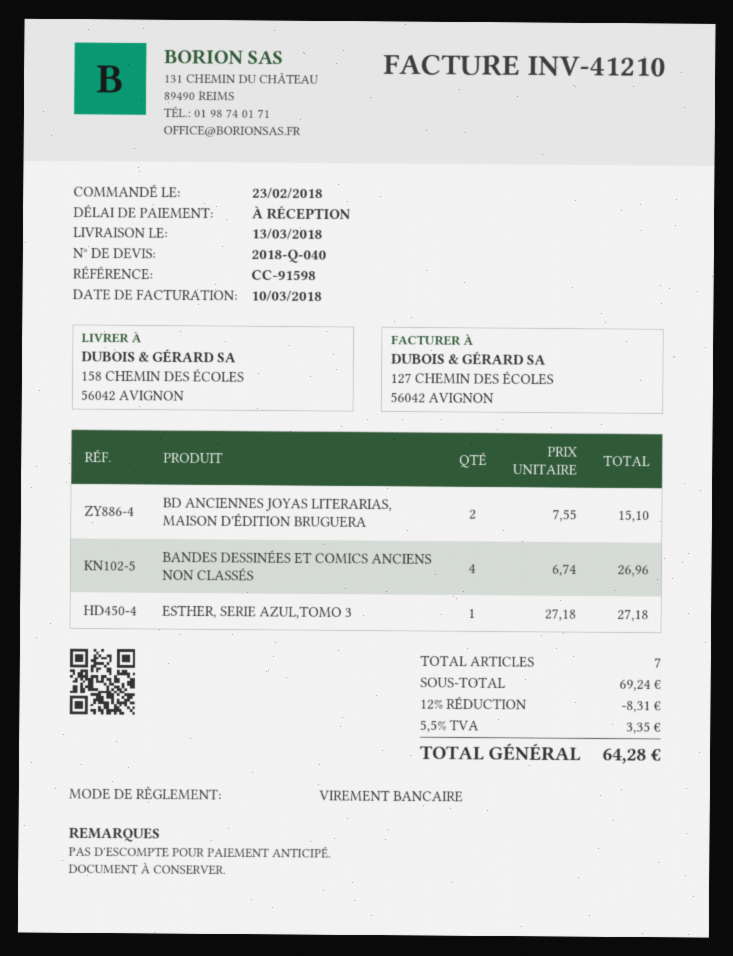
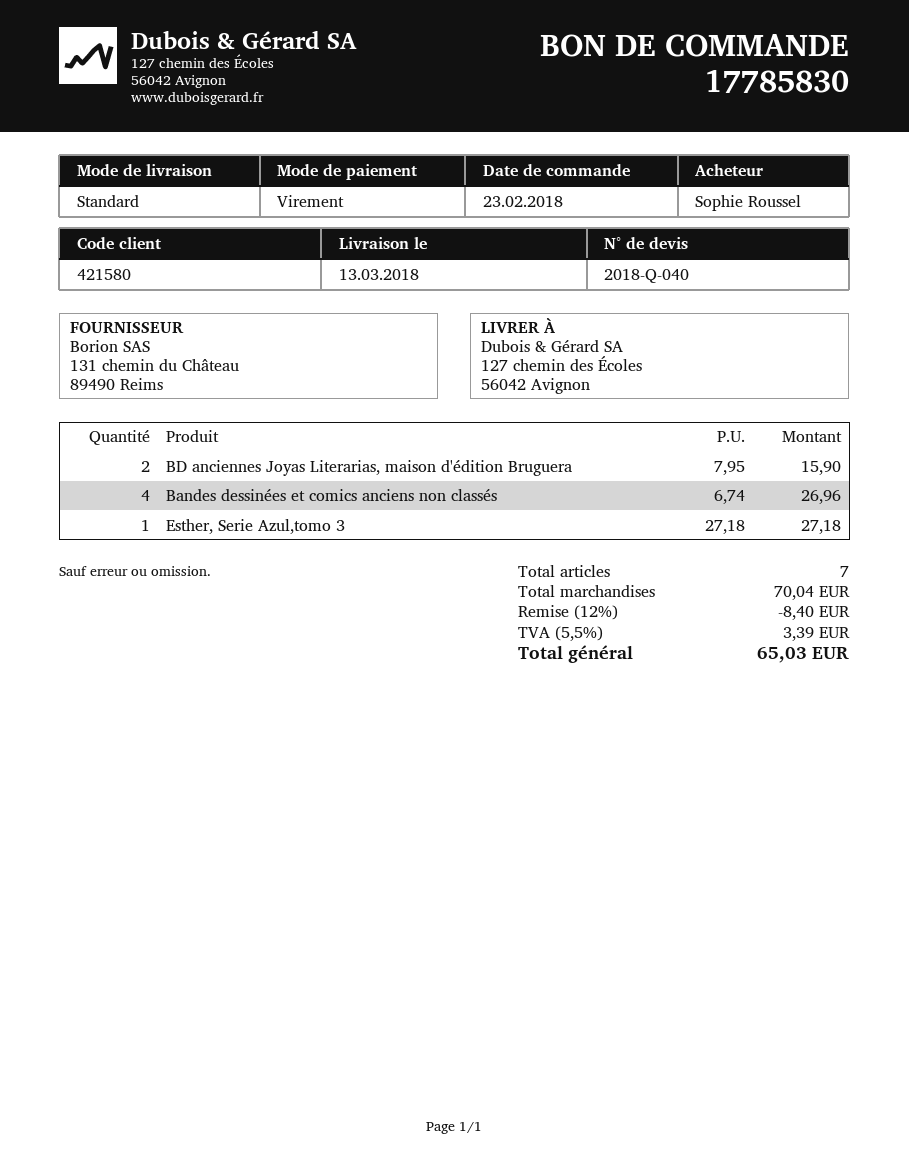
ship to: 158 CHEMIN DES ÉCOLES, 56042 AVIGNON -> 127 chemin des Écoles, 56042 Avignon
BD ANCIENNES JOYAS LITERARIAS, MAISON D'ÉDITION BRUGUERA: 2 x 7.55 = 15.10 -> 2 x 7.95 = 15.90
subtotal: 69.24 -> 70.04
discount: 12% = 8.31 -> 12% = 8.40
tax: 5.5% = 3.35 -> 5.5% = 3.39
total: 64.28 -> 65.03

